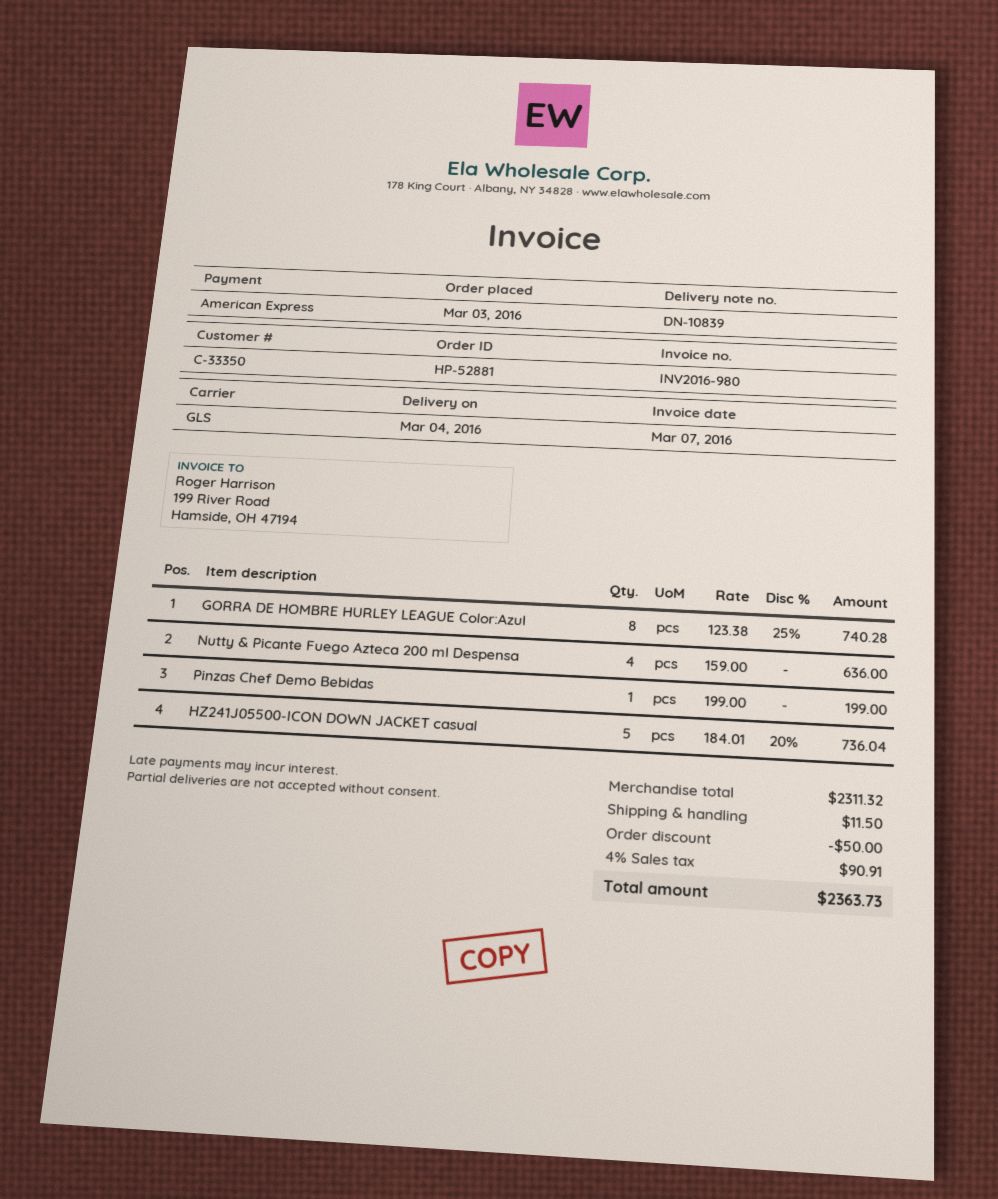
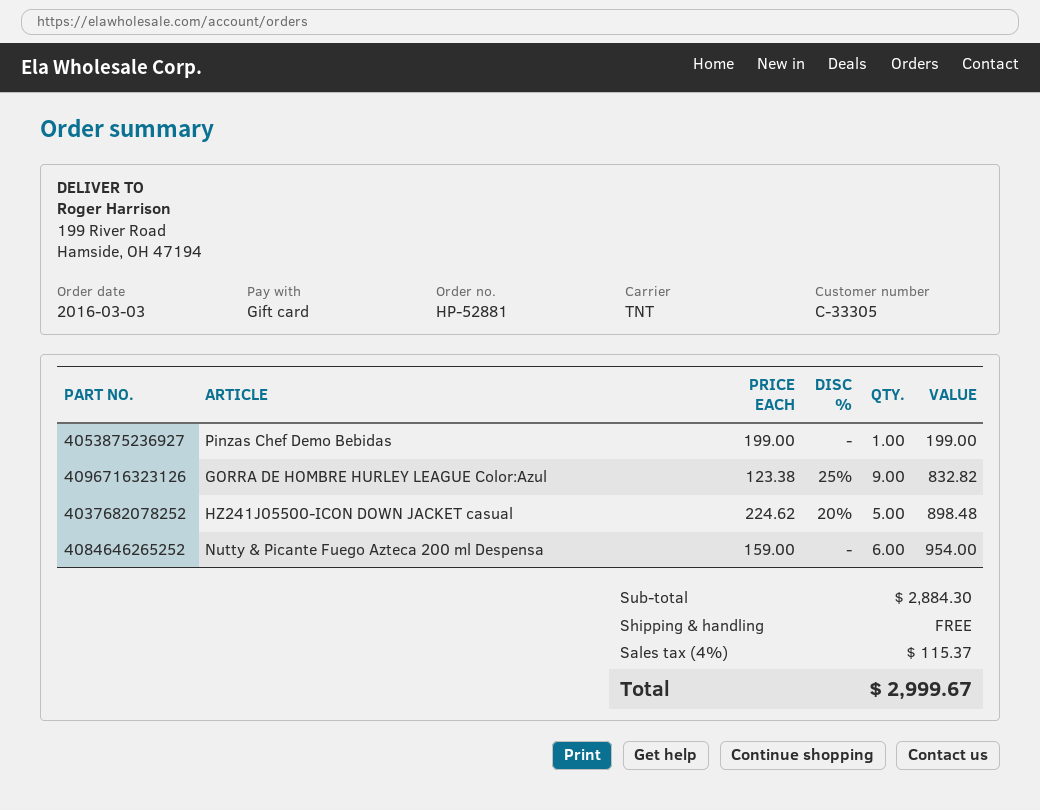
customer number: C-33350 -> C-33305
payment method: American Express -> gift card
shipping method: GLS -> TNT
GORRA DE HOMBRE HURLEY LEAGUE Color:Azul: 8 x 123.38 - 25% = 740.28 -> 9 x 123.38 - 25% = 832.82
Nutty & Picante Fuego Azteca 200 ml Despensa: 4 x 159.00 = 636.00 -> 6 x 159.00 = 954.00
HZ241J05500-ICON DOWN JACKET casual: 5 x 184.01 - 20% = 736.04 -> 5 x 224.62 - 20% = 898.48
subtotal: 2311.32 -> 2884.30
discount: 50.00 -> none
shipping: 11.50 -> 0.00
tax: 4% = 90.91 -> 4% = 115.37
total: 2363.73 -> 2999.67

